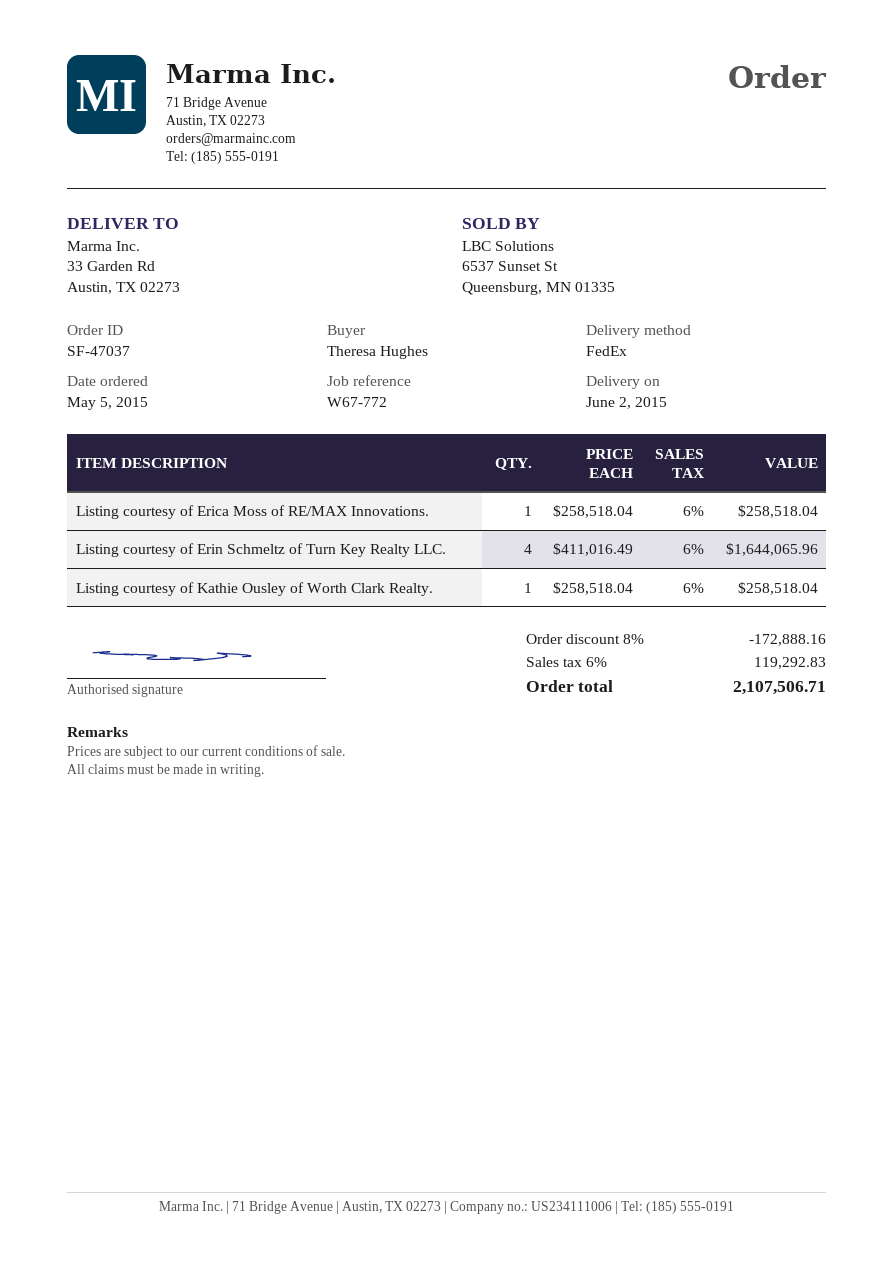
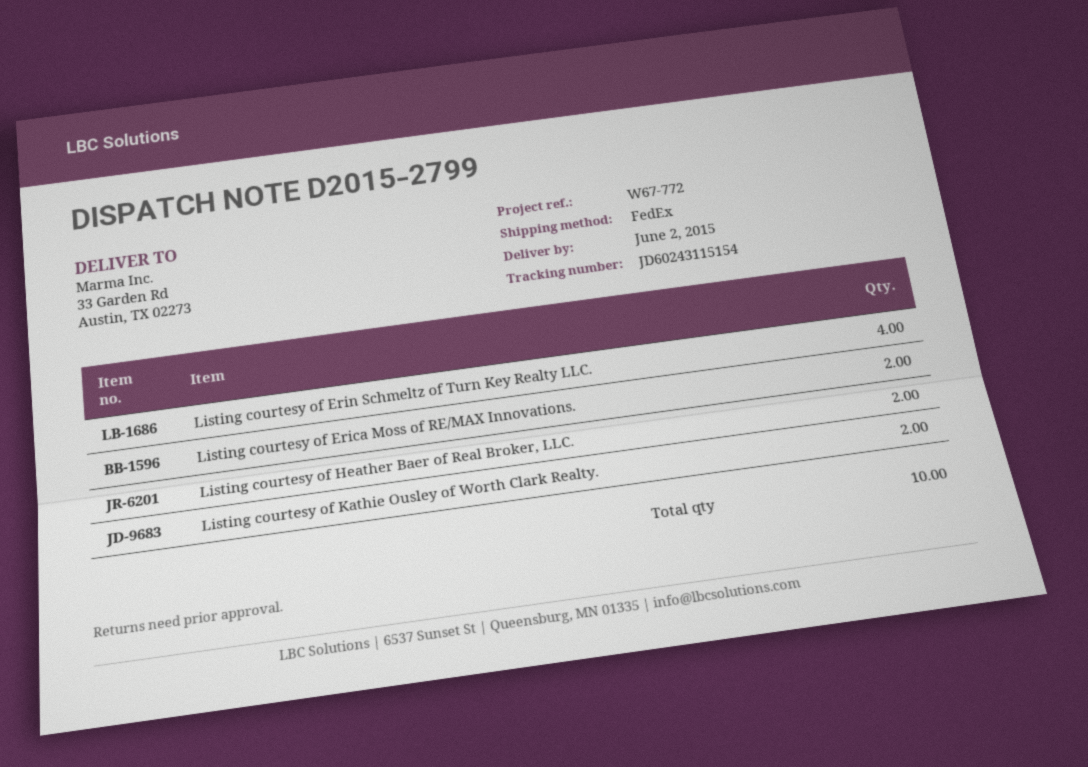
Listing courtesy of Erica Moss of RE/MAX Innovations.: 1 -> 2
Listing courtesy of Kathie Ousley of Worth Clark Realty.: 1 -> 2
Listing courtesy of Heather Baer of Real Broker, LLC.: none -> 2

